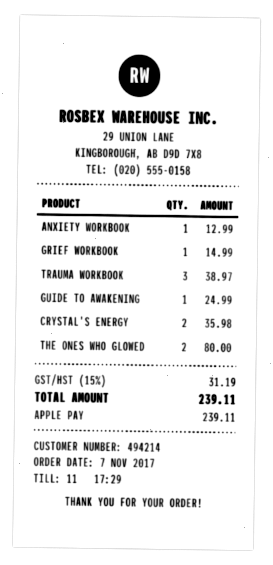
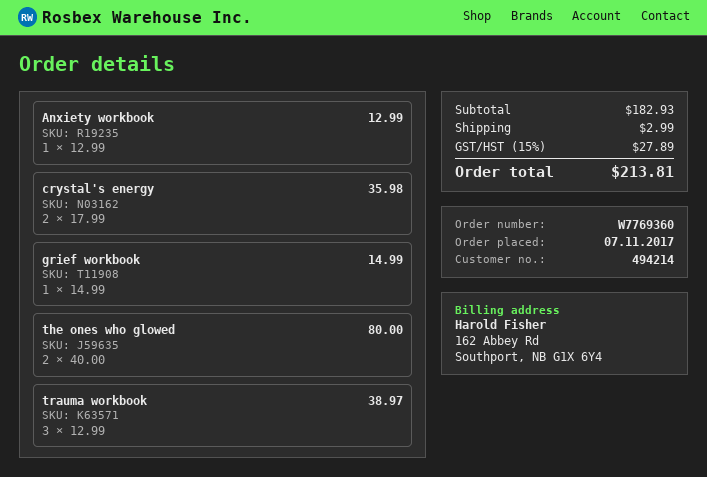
GUIDE TO AWAKENING: 1 for 24.99 -> none
shipping: none -> 2.99
tax: 15% = 31.19 -> 15% = 27.89
total: 239.11 -> 213.81

